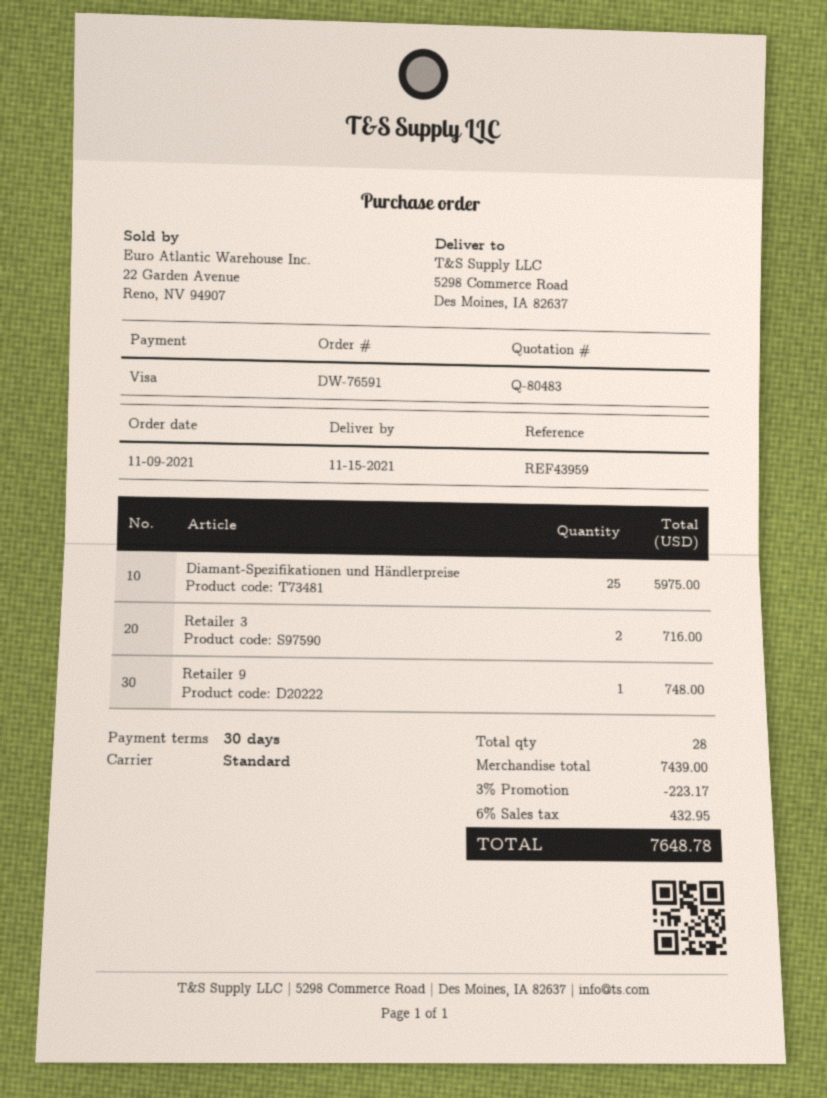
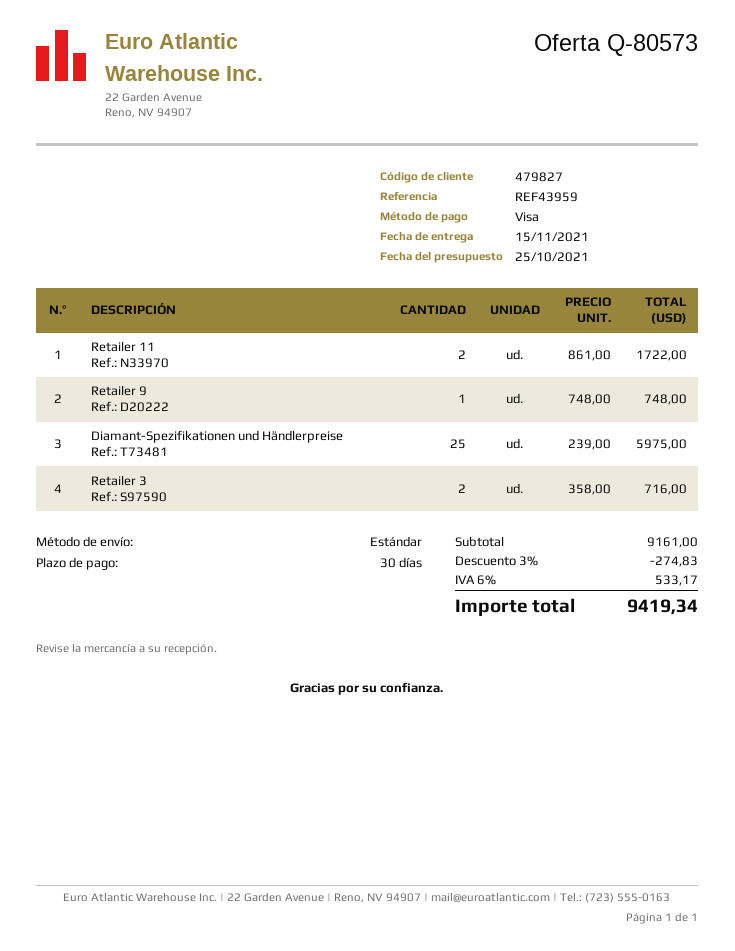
quote number: Q-80483 -> Q-80573
Retailer 11: none -> 2 for 1722.00
subtotal: 7439.00 -> 9161.00
discount: 3% = 223.17 -> 3% = 274.83
tax: 6% = 432.95 -> 6% = 533.17
total: 7648.78 -> 9419.34

